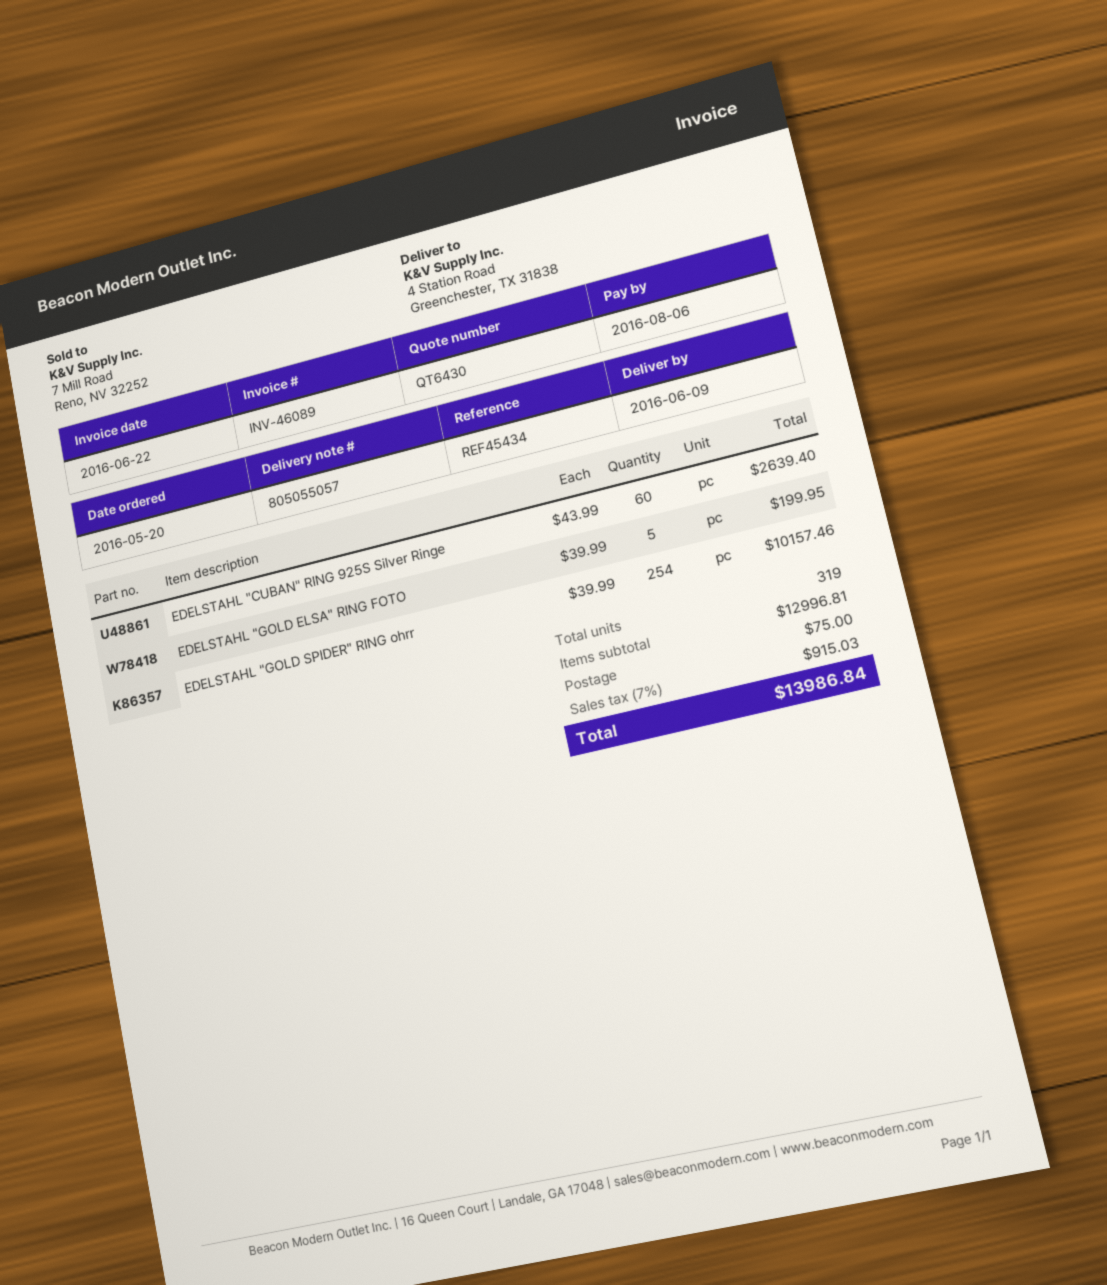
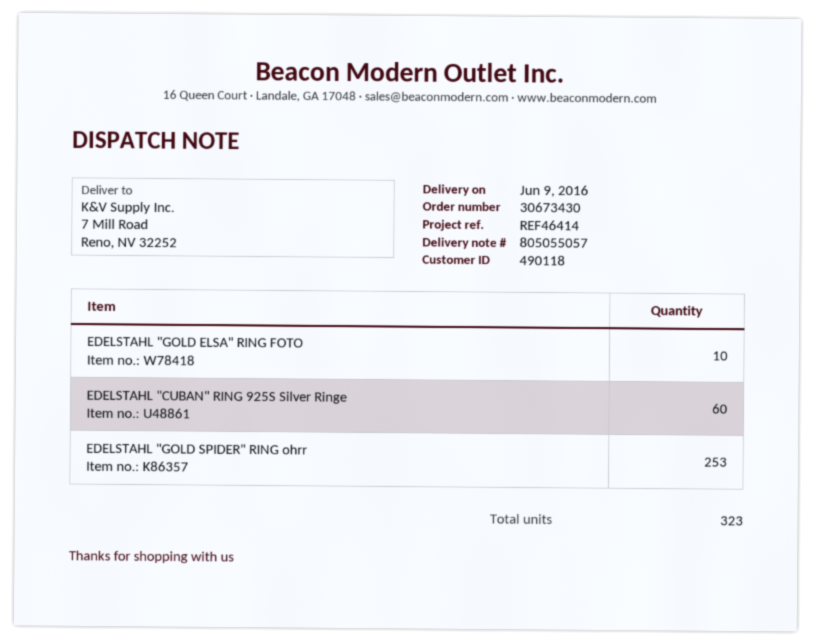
reference: REF45434 -> REF46414
ship to: 4 Station Road, Greenchester, TX 31838 -> 7 Mill Road, Reno, NV 32252
EDELSTAHL "GOLD ELSA" RING FOTO: 5 -> 10
EDELSTAHL "GOLD SPIDER" RING ohrr: 254 -> 253
total quantity: 319 -> 323

